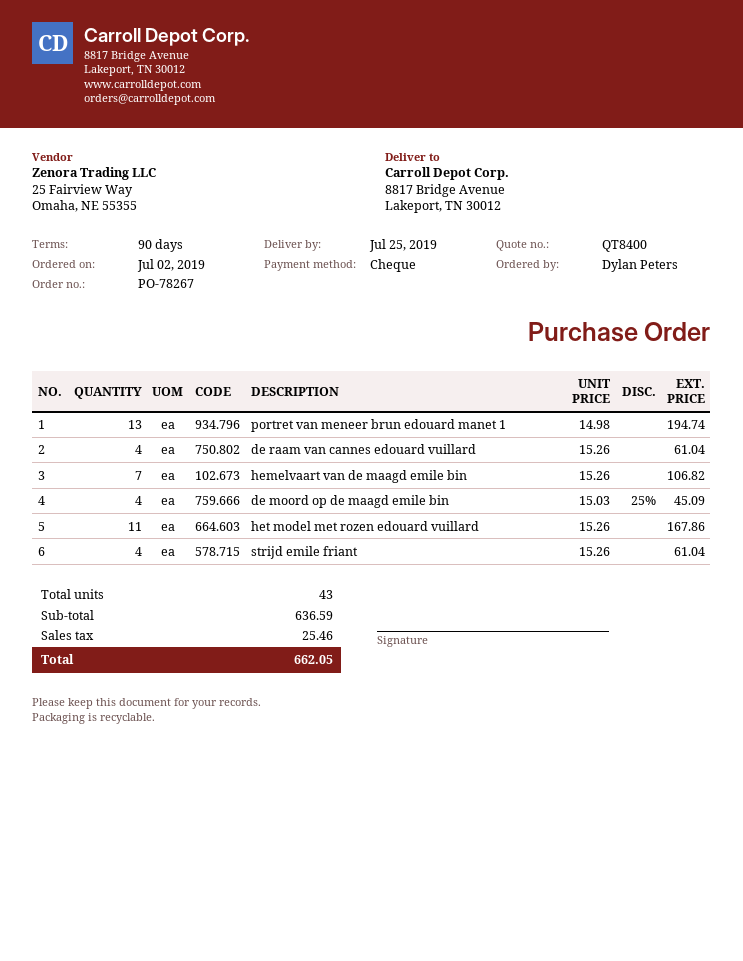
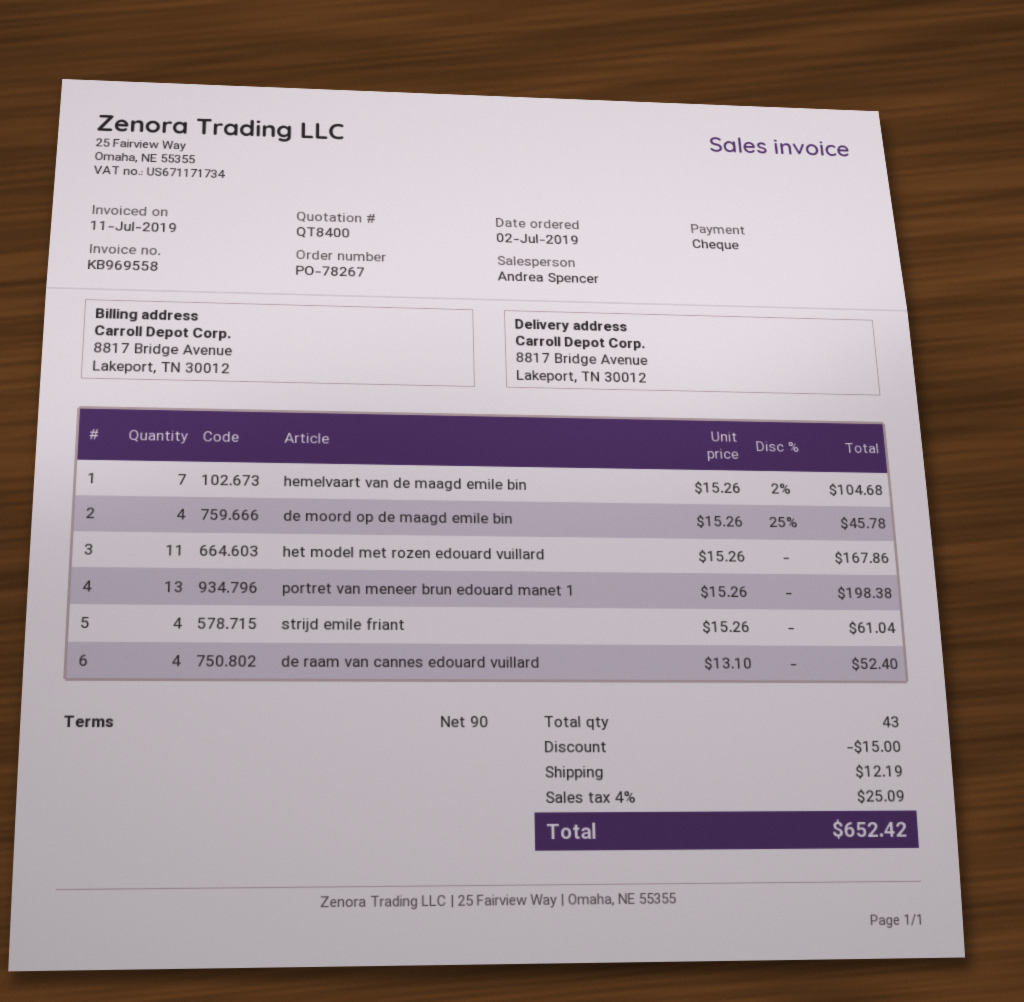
portret van meneer brun edouard manet 1: 13 x 14.98 = 194.74 -> 13 x 15.26 = 198.38
de raam van cannes edouard vuillard: 4 x 15.26 = 61.04 -> 4 x 13.10 = 52.40
hemelvaart van de maagd emile bin: 7 x 15.26 = 106.82 -> 7 x 15.26 - 2% = 104.68
de moord op de maagd emile bin: 4 x 15.03 - 25% = 45.09 -> 4 x 15.26 - 25% = 45.78
discount: none -> 15.00
shipping: none -> 12.19
tax: 25.46 -> 25.09
total: 662.05 -> 652.42

